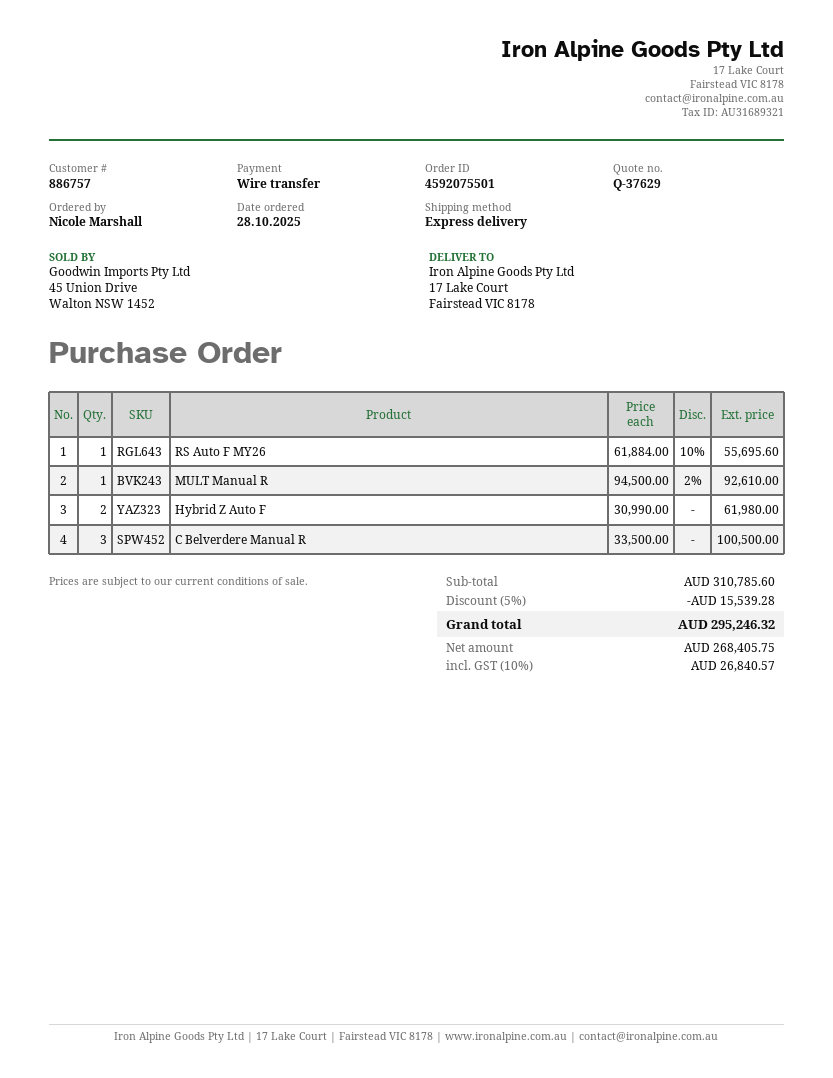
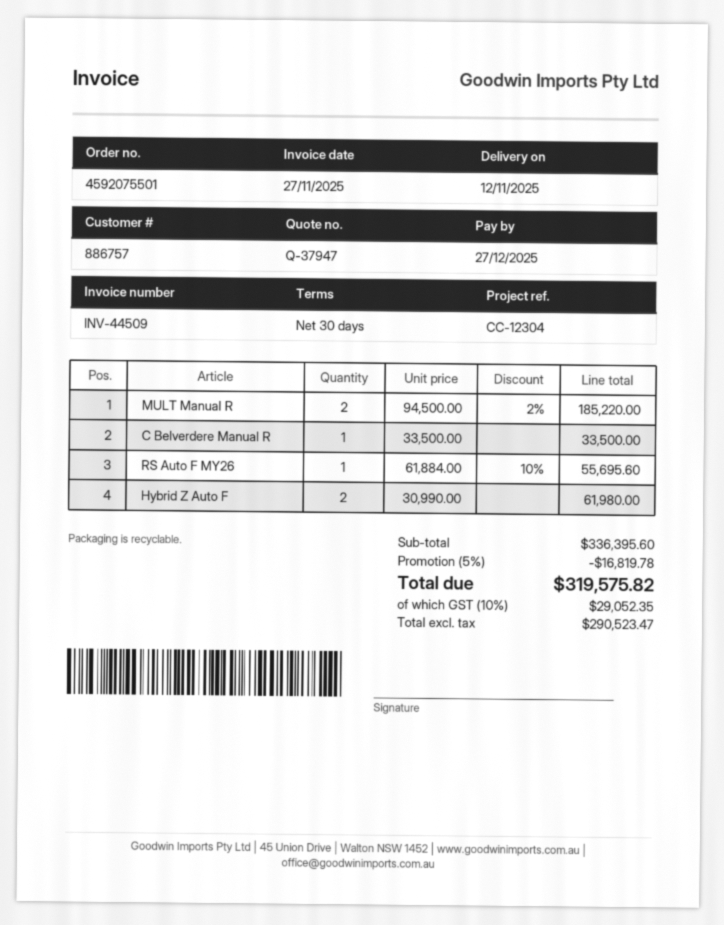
quote number: Q-37629 -> Q-37947
MULT Manual R: 1 x 94500.00 - 2% = 92610.00 -> 2 x 94500.00 - 2% = 185220.00
C Belverdere Manual R: 3 x 33500.00 = 100500.00 -> 1 x 33500.00 = 33500.00
subtotal: 310785.60 -> 336395.60
discount: 5% = 15539.28 -> 5% = 16819.78
net: 268405.75 -> 290523.47
tax: 10% = 26840.57 -> 10% = 29052.35
total: 295246.32 -> 319575.82

